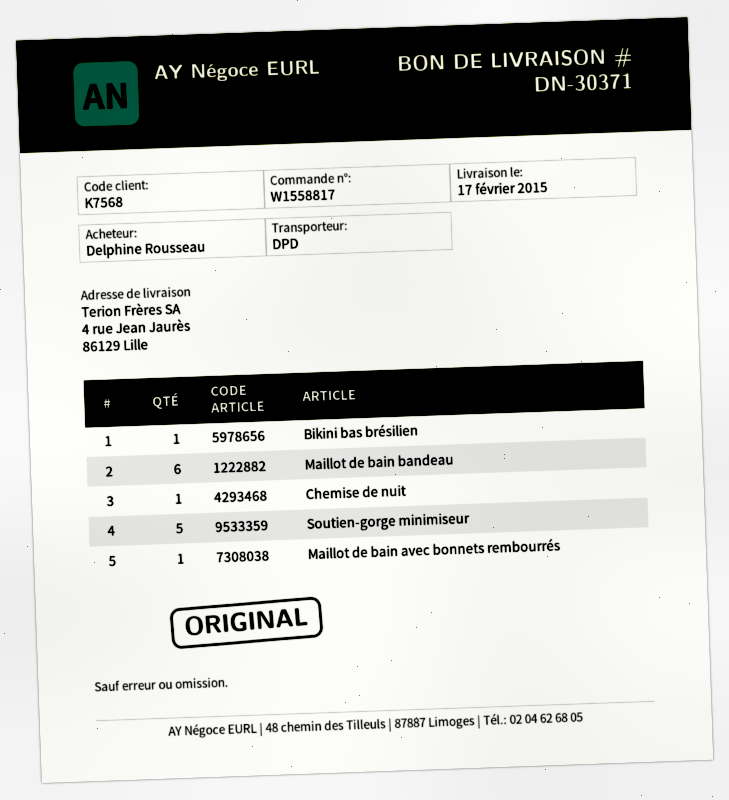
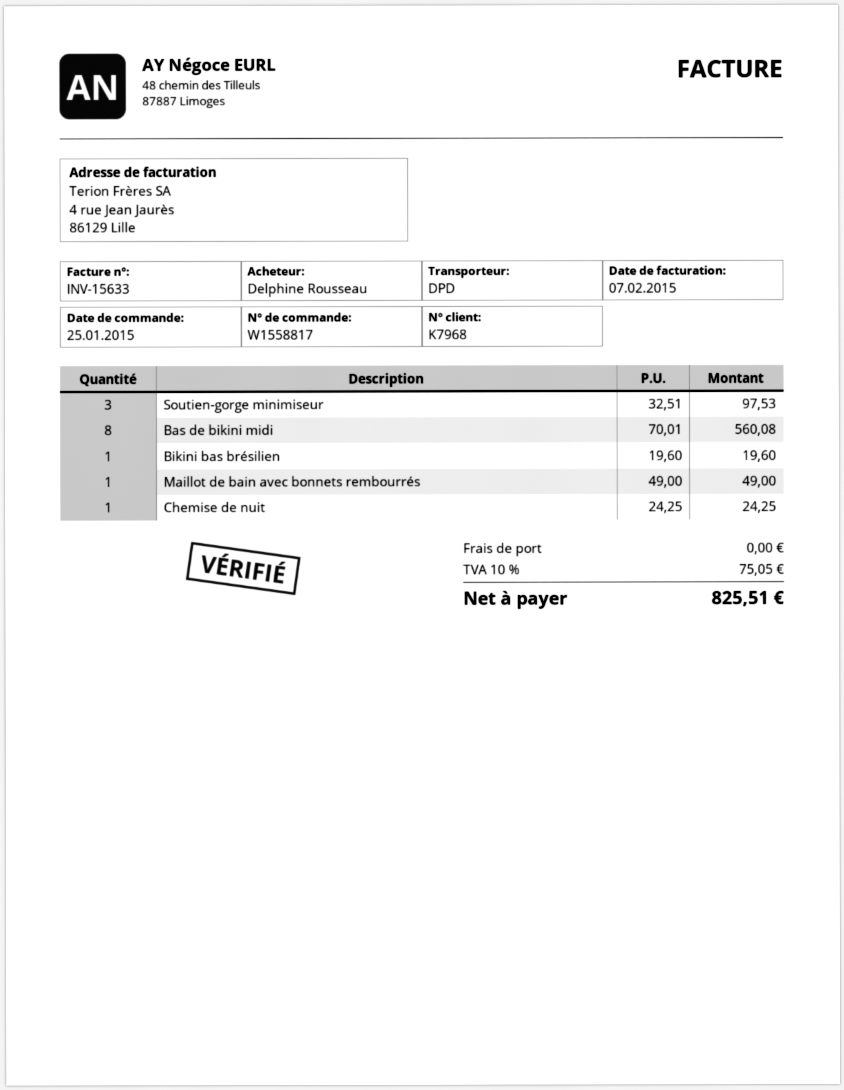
customer number: K7568 -> K7968
Maillot de bain bandeau: 6 -> none
Soutien-gorge minimiseur: 5 -> 3
Bas de bikini midi: none -> 8

